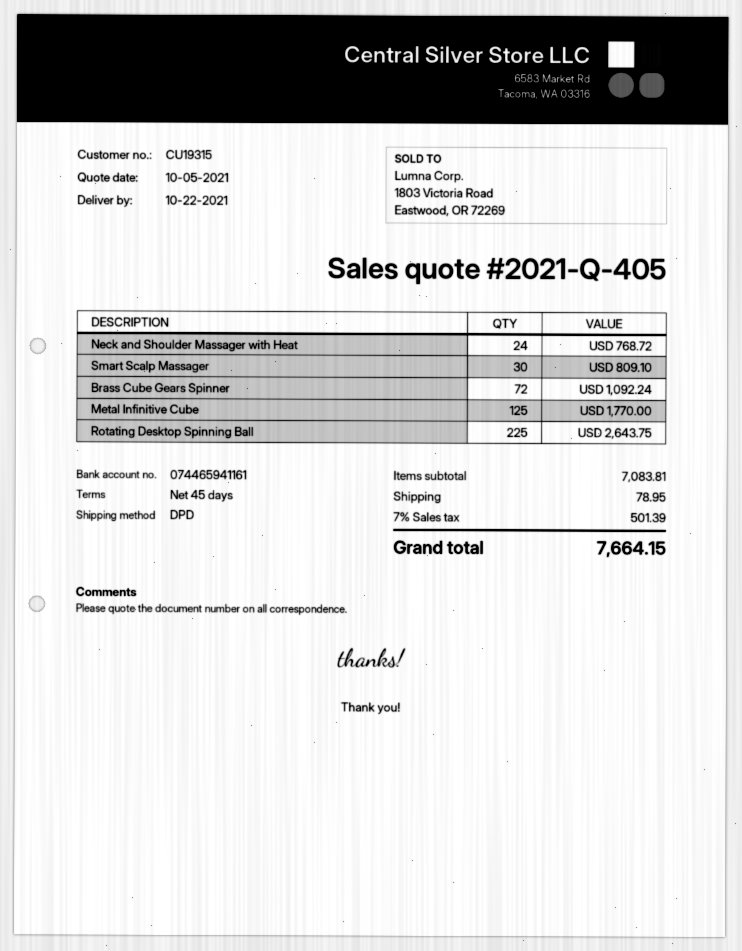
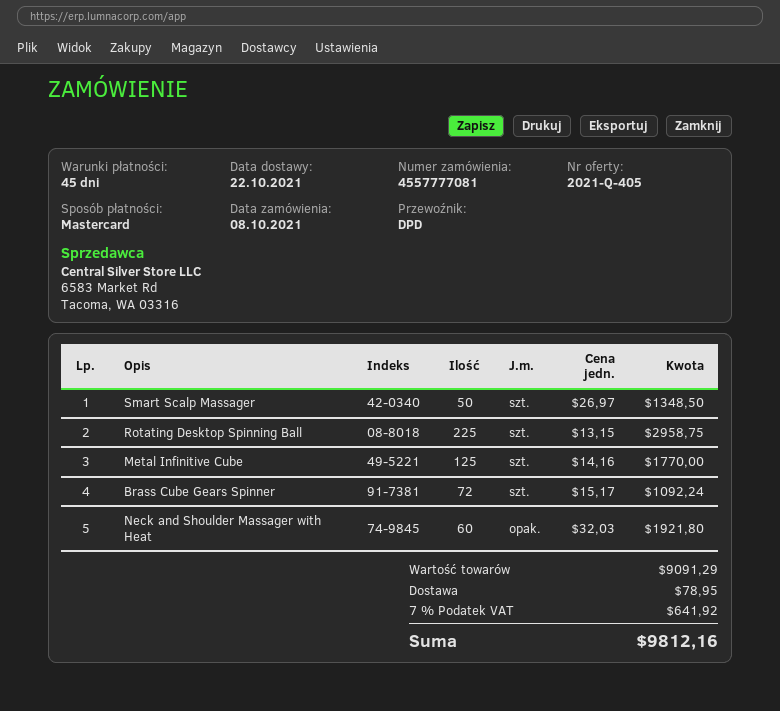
Neck and Shoulder Massager with Heat: 24 for 768.72 -> 60 for 1921.80
Smart Scalp Massager: 30 for 809.10 -> 50 for 1348.50
Rotating Desktop Spinning Ball: 225 for 2643.75 -> 225 for 2958.75
subtotal: 7083.81 -> 9091.29
tax: 7% = 501.39 -> 7% = 641.92
total: 7664.15 -> 9812.16

